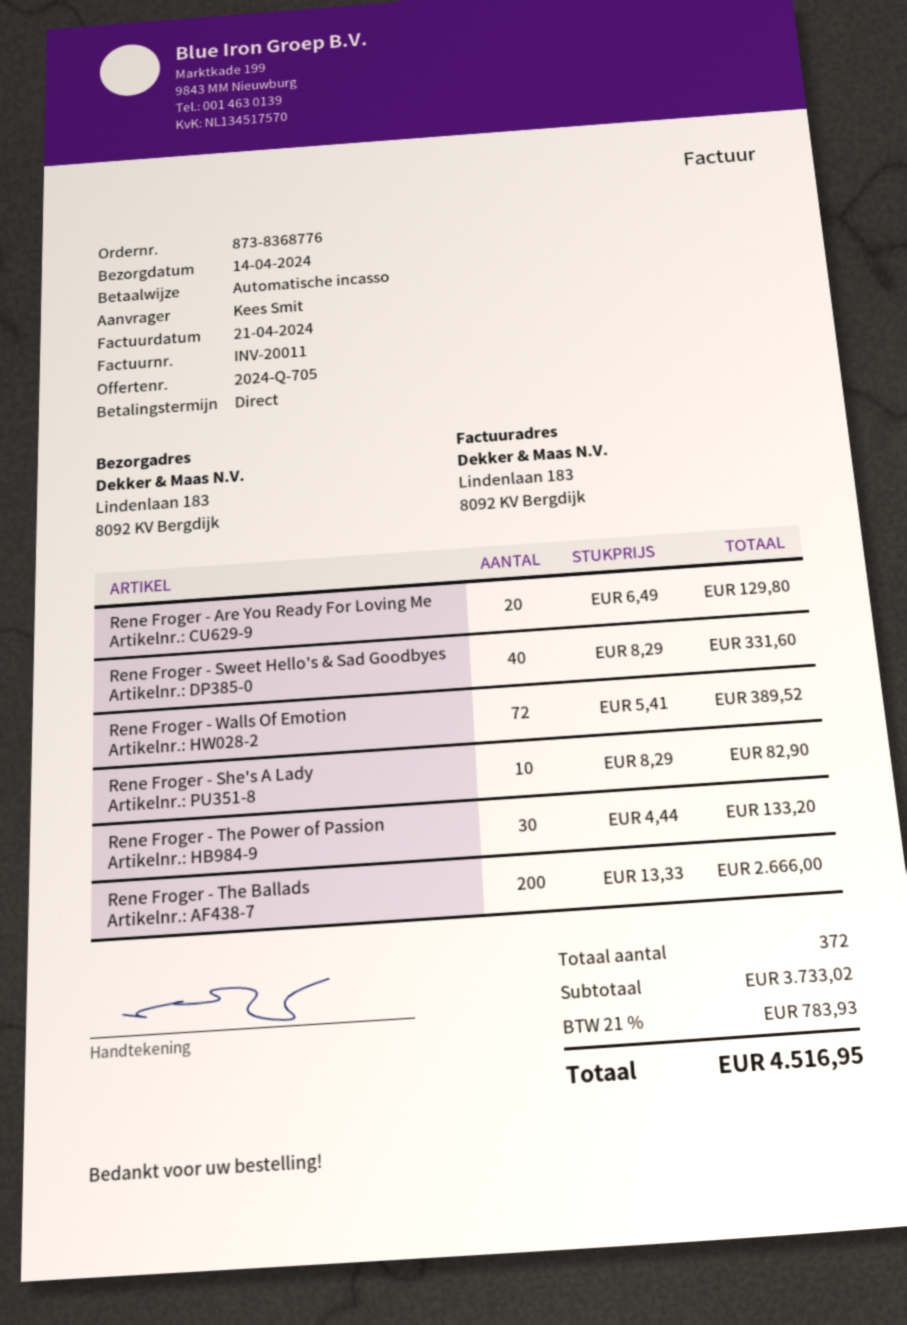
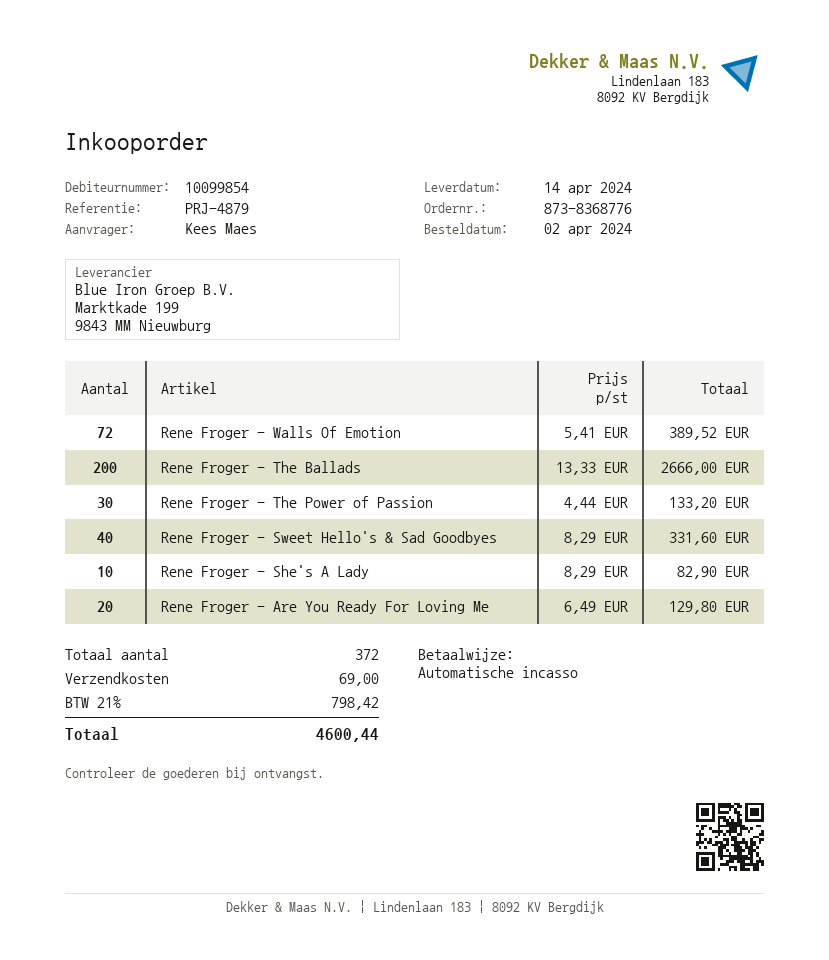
ordered by: Kees Smit -> Kees Maes
shipping: none -> 69.00
tax: 21% = 783.93 -> 21% = 798.42
total: 4516.95 -> 4600.44

